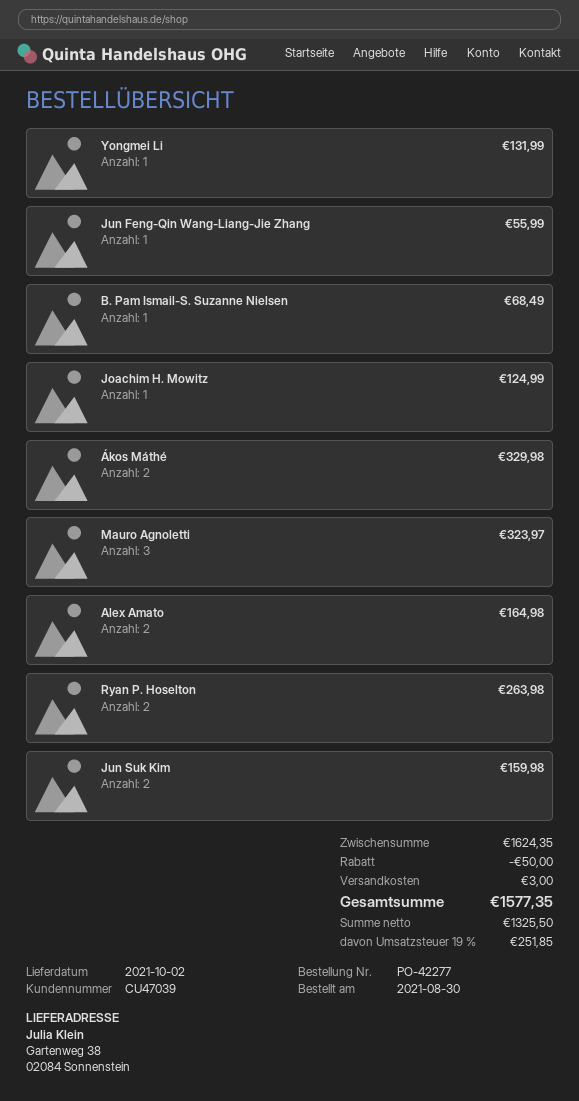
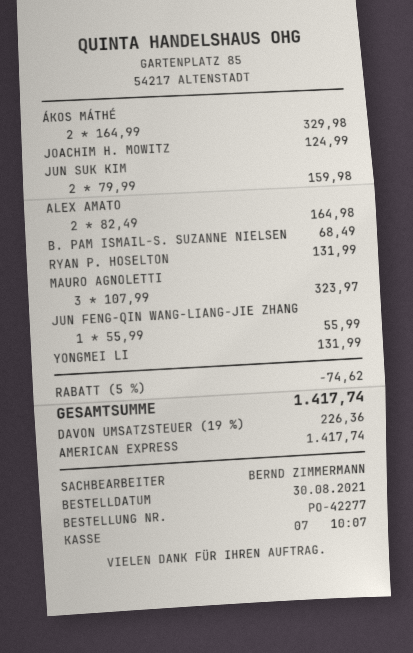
Ryan P. Hoselton: 2 for 263.98 -> 1 for 131.99
discount: 50.00 -> 74.62
shipping: 3.00 -> none
tax: 19% = 251.85 -> 19% = 226.36
total: 1577.35 -> 1417.74

